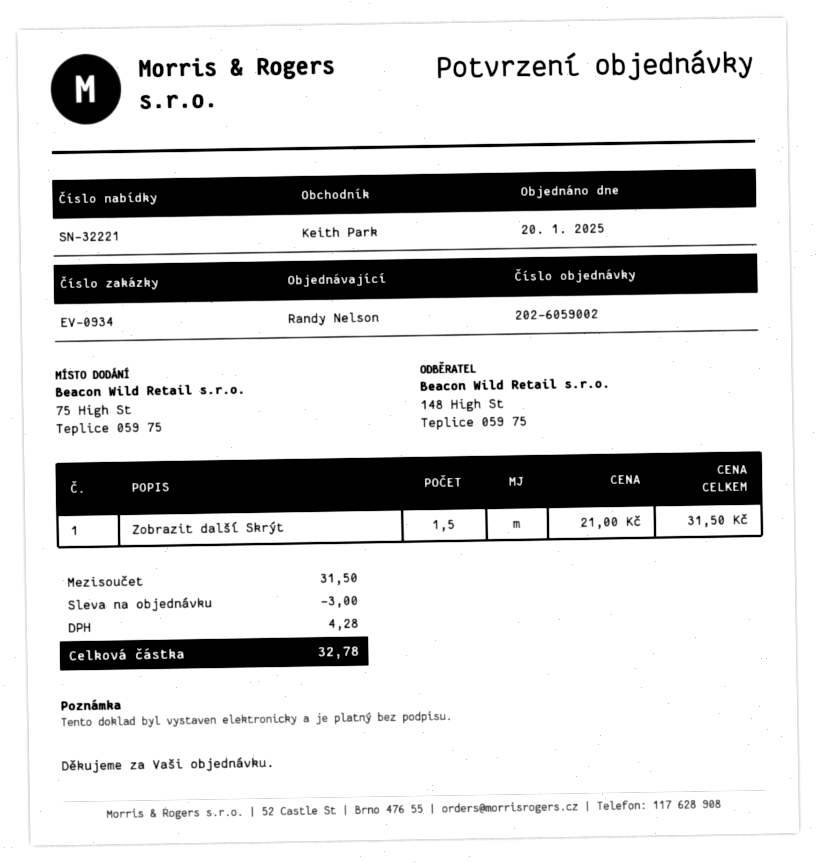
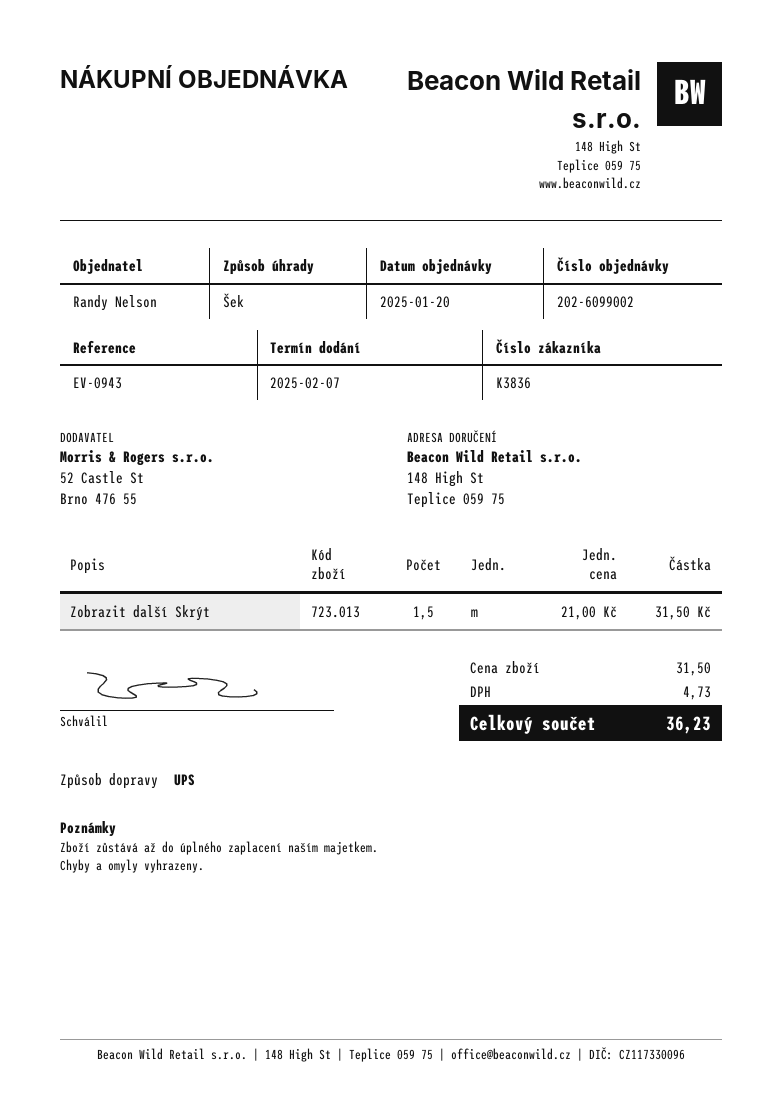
order number: 202-6059002 -> 202-6099002
reference: EV-0934 -> EV-0943
ship to: 75 High St, Teplice 059 75 -> 148 High St, Teplice 059 75
discount: 3.00 -> none
tax: 4.28 -> 4.73
total: 32.78 -> 36.23

